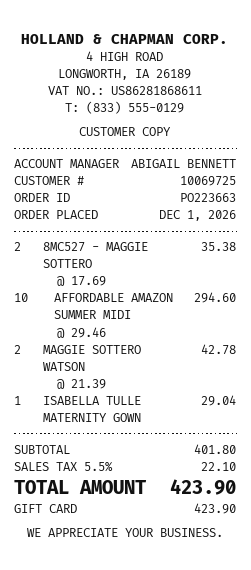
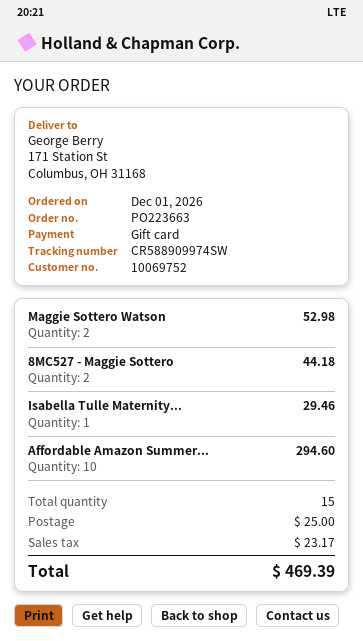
customer number: 10069725 -> 10069752
8MC527 - MAGGIE SOTTERO: 2 for 35.38 -> 2 for 44.18
MAGGIE SOTTERO WATSON: 2 for 42.78 -> 2 for 52.98
ISABELLA TULLE MATERNITY GOWN: 1 for 29.04 -> 1 for 29.46
shipping: none -> 25.00
tax: 22.10 -> 23.17
total: 423.90 -> 469.39

